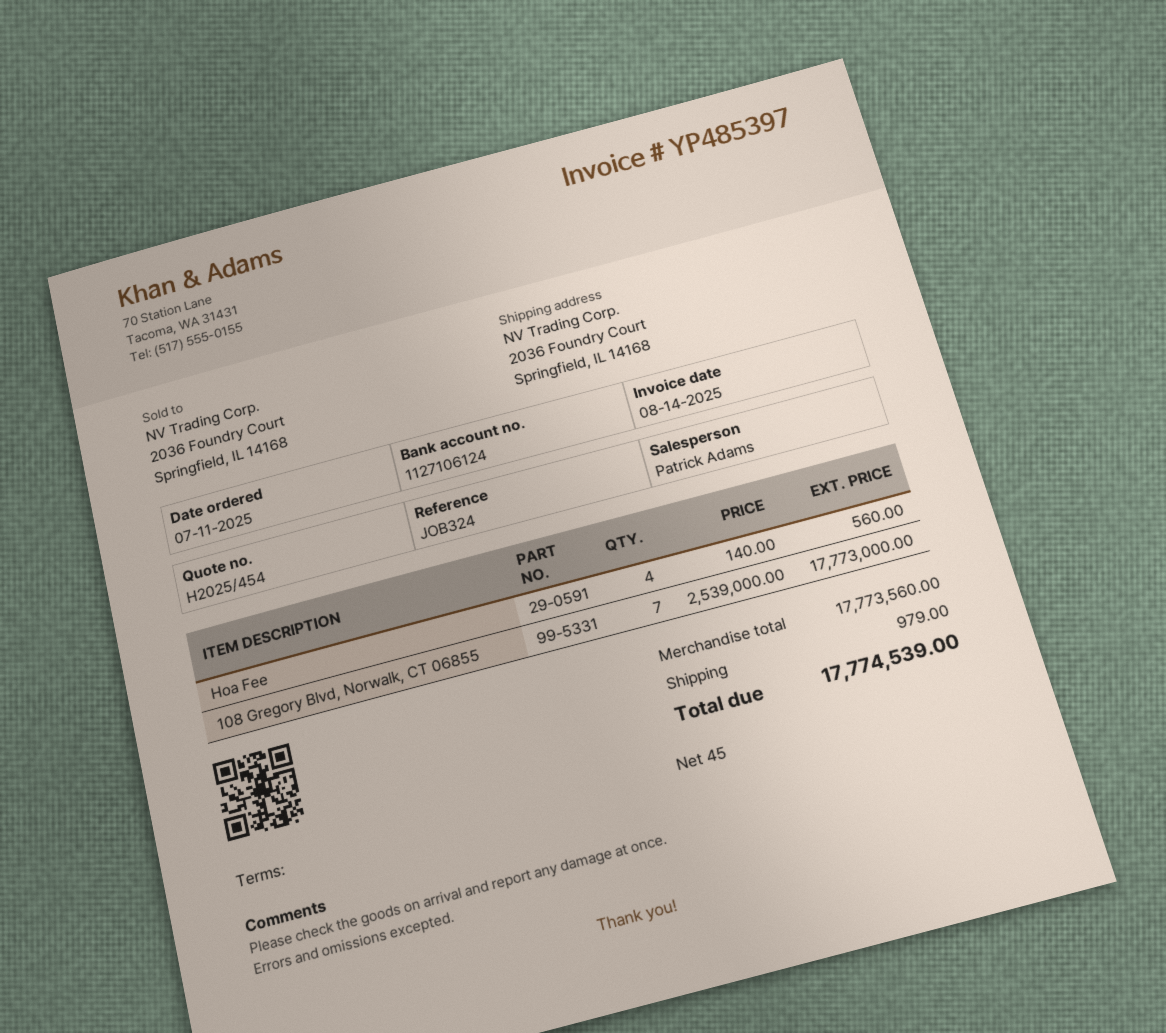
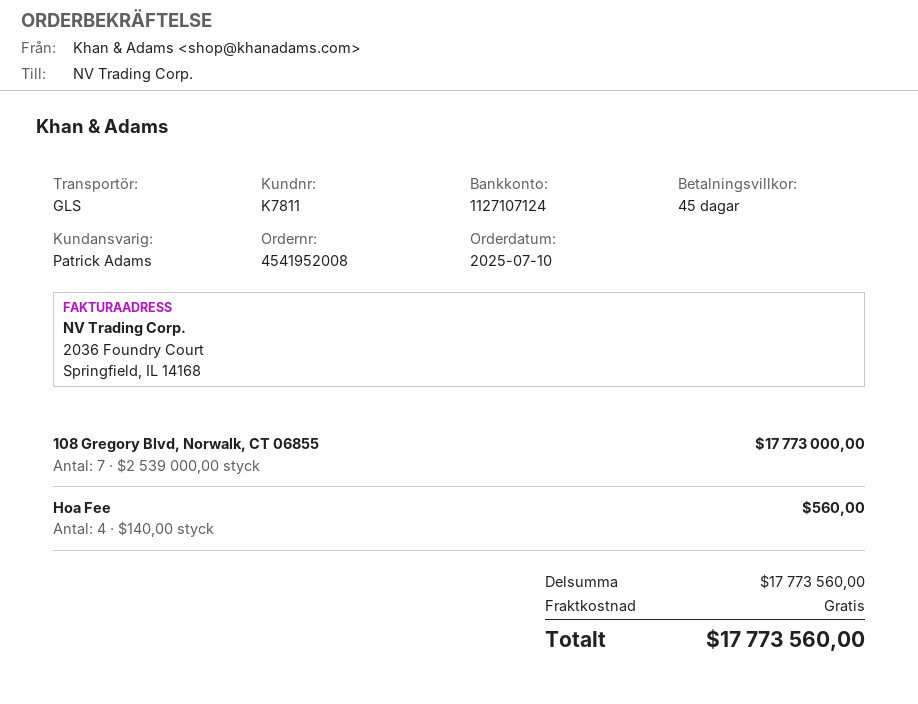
order date: 2025-07-11 -> 2025-07-10
bank account: 1127106124 -> 1127107124
shipping: 979.00 -> 0.00
total: 17774539.00 -> 17773560.00

